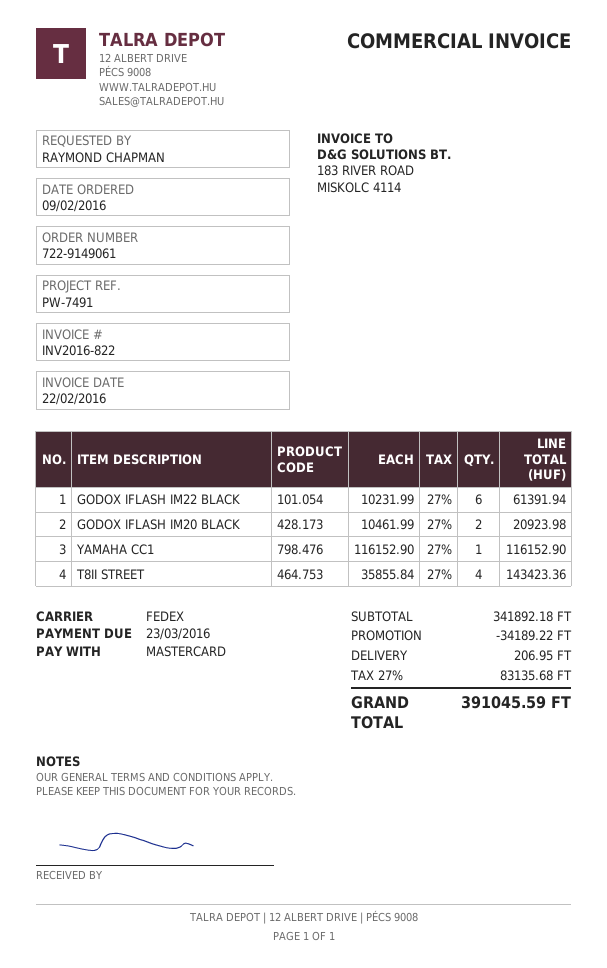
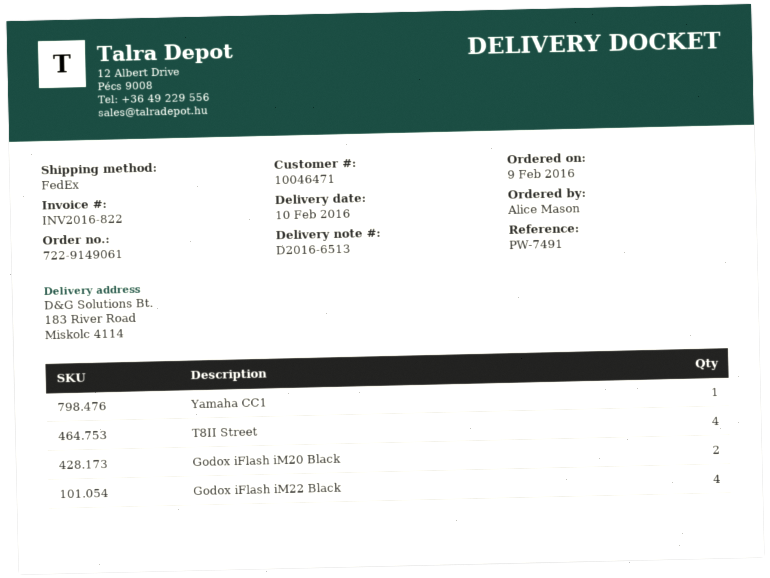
ordered by: RAYMOND CHAPMAN -> Alice Mason
GODOX IFLASH IM22 BLACK: 6 -> 4

